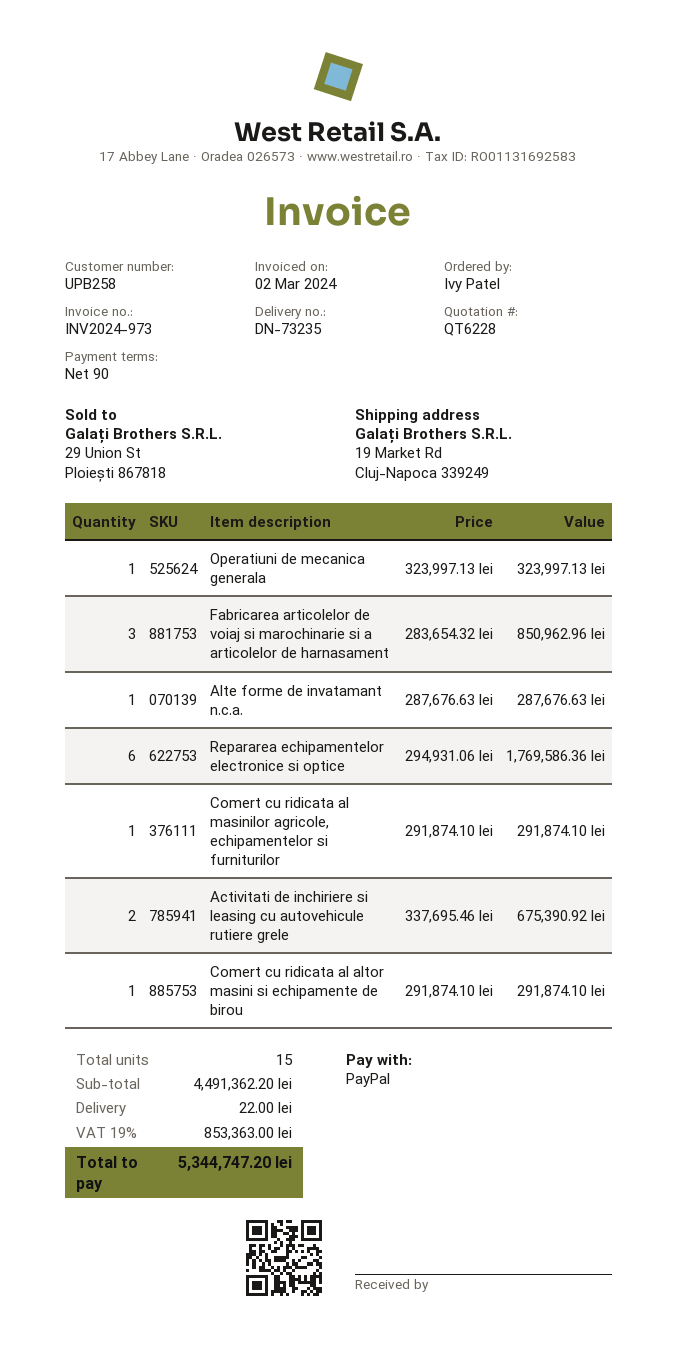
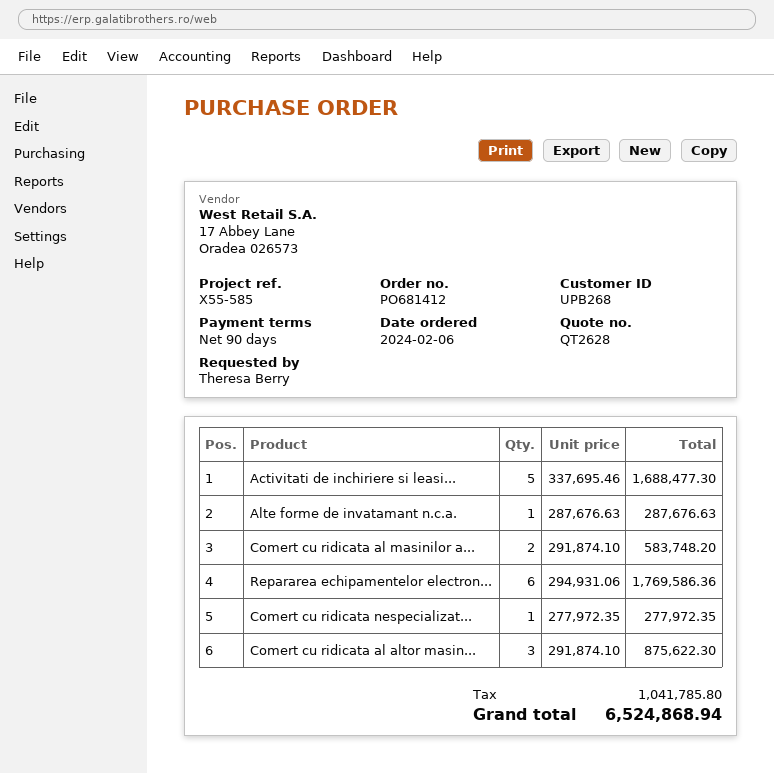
quote number: QT6228 -> QT2628
customer number: UPB258 -> UPB268
ordered by: Ivy Patel -> Theresa Berry
Operatiuni de mecanica generala: 1 x 323997.13 = 323997.13 -> none
Fabricarea articolelor de voiaj si marochinarie si a articolelor de harnasament: 3 x 283654.32 = 850962.96 -> none
Comert cu ridicata al masinilor agricole, echipamentelor si furniturilor: 1 x 291874.10 = 291874.10 -> 2 x 291874.10 = 583748.20
Activitati de inchiriere si leasing cu autovehicule rutiere grele: 2 x 337695.46 = 675390.92 -> 5 x 337695.46 = 1688477.30
Comert cu ridicata al altor masini si echipamente de birou: 1 x 291874.10 = 291874.10 -> 3 x 291874.10 = 875622.30
Comert cu ridicata nespecializat...: none -> 1 x 277972.35 = 277972.35
shipping: 22.00 -> none
tax: 853363.00 -> 1041785.80
total: 5344747.20 -> 6524868.94

